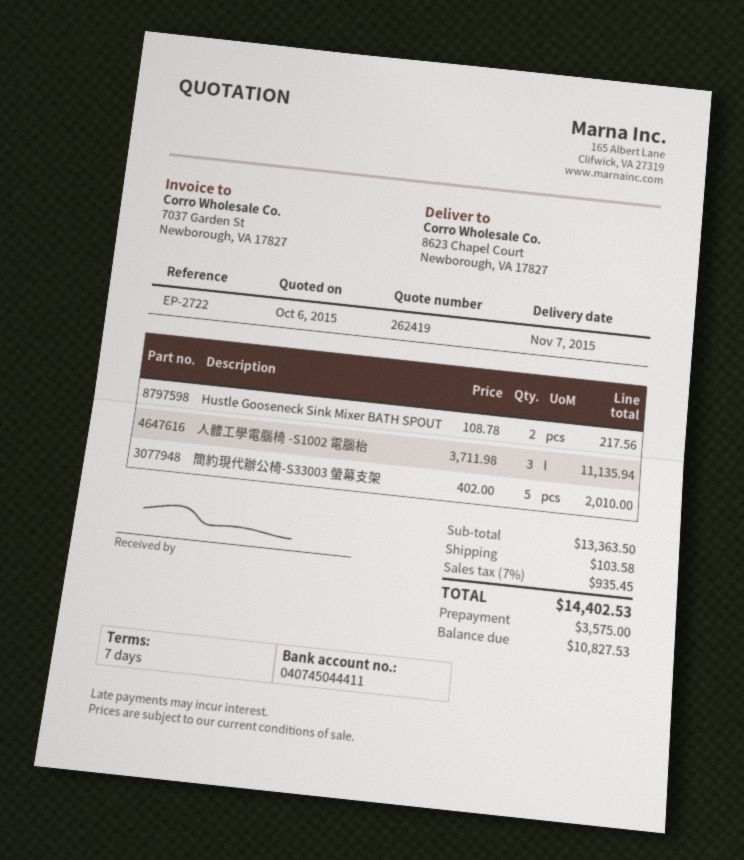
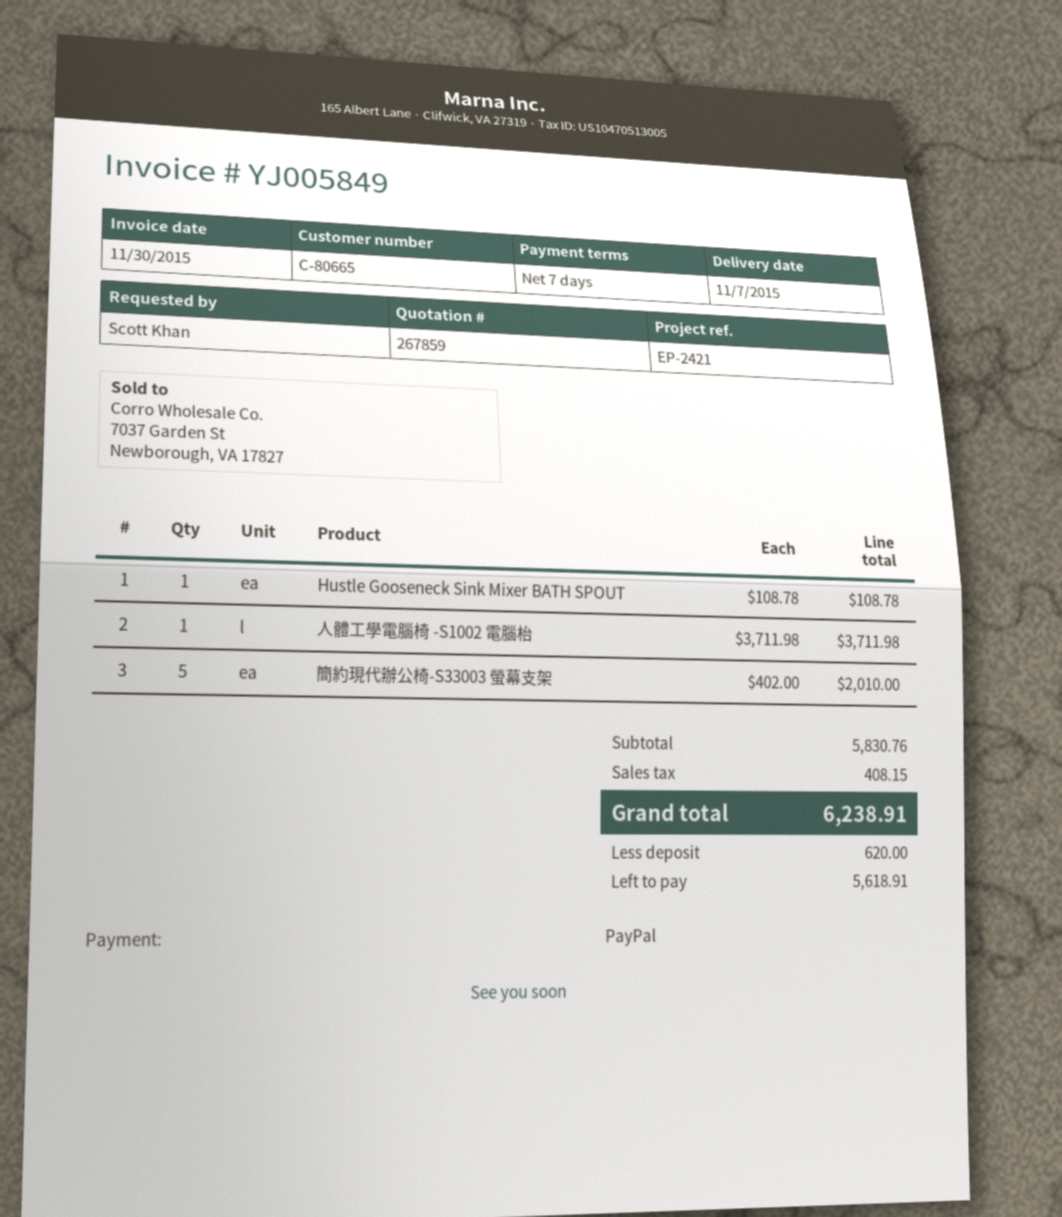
quote number: 262419 -> 267859
reference: EP-2722 -> EP-2421
Hustle Gooseneck Sink Mixer BATH SPOUT: 2 x 108.78 = 217.56 -> 1 x 108.78 = 108.78
人體工學電腦椅 -S1002 電腦枱: 3 x 3711.98 = 11135.94 -> 1 x 3711.98 = 3711.98
subtotal: 13363.50 -> 5830.76
shipping: 103.58 -> none
tax: 935.45 -> 408.15
total: 14402.53 -> 6238.91
deposit: 3575.00 -> 620.00
balance: 10827.53 -> 5618.91

